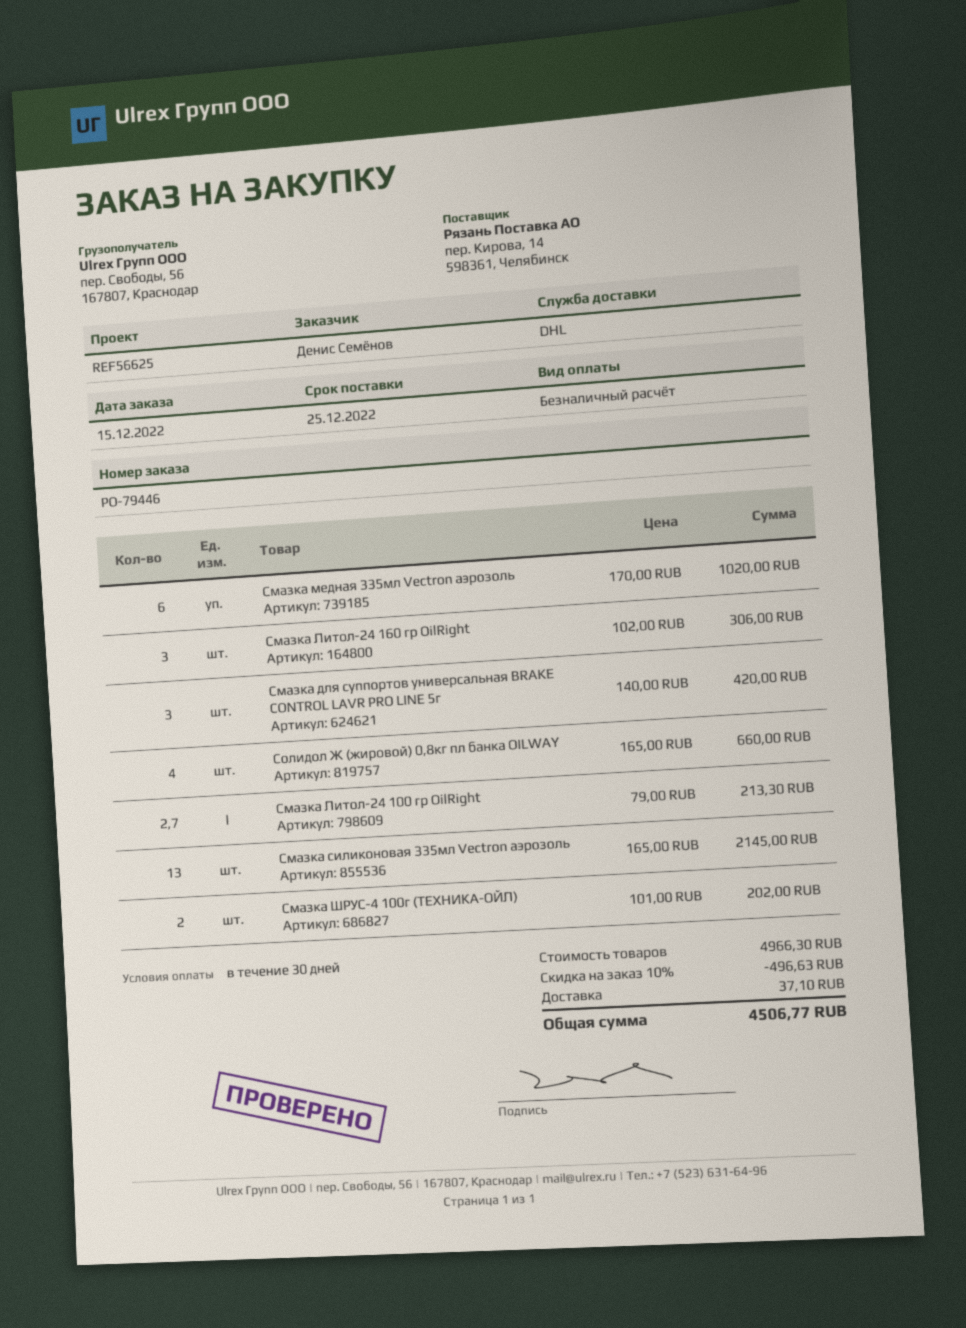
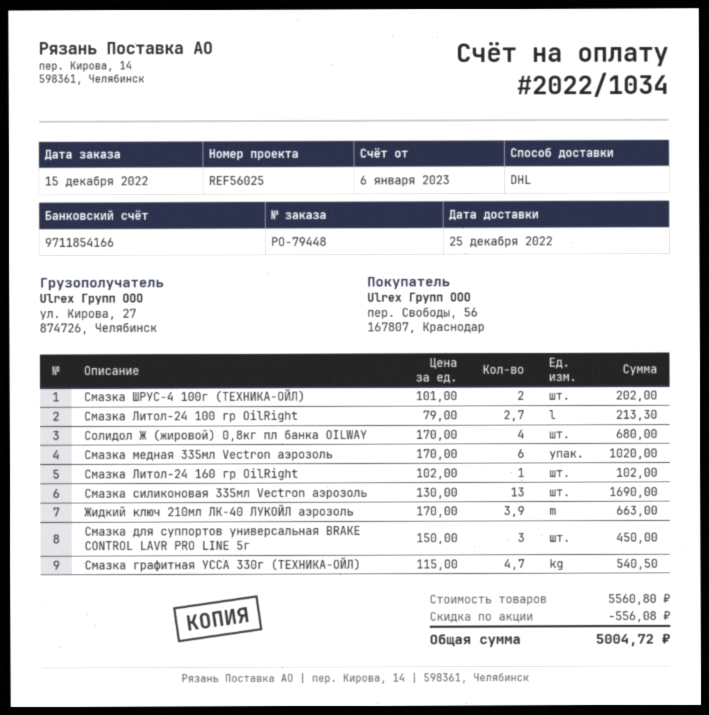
order number: PO-79446 -> PO-79448
reference: REF56625 -> REF56025
ship to: пер. Свободы, 56, 167807, Краснодар -> ул. Кирова, 27, 874726, Челябинск
Смазка Литол-24 160 гр OilRight: 3 x 102.00 = 306.00 -> 1 x 102.00 = 102.00
Смазка для суппортов универсальная BRAKE CONTROL LAVR PRO LINE 5г: 3 x 140.00 = 420.00 -> 3 x 150.00 = 450.00
Солидол Ж (жировой) 0,8кг пл банка OILWAY: 4 x 165.00 = 660.00 -> 4 x 170.00 = 680.00
Смазка силиконовая 335мл Vectron аэрозоль: 13 x 165.00 = 2145.00 -> 13 x 130.00 = 1690.00
Жидкий ключ 210мл ЛК-40 ЛУКОЙЛ аэрозоль: none -> 3.9 x 170.00 = 663.00
Смазка графитная УССА 330г (ТЕХНИКА-ОЙЛ): none -> 4.7 x 115.00 = 540.50
subtotal: 4966.30 -> 5560.80
discount: 496.63 -> 556.08
shipping: 37.10 -> none
total: 4506.77 -> 5004.72

